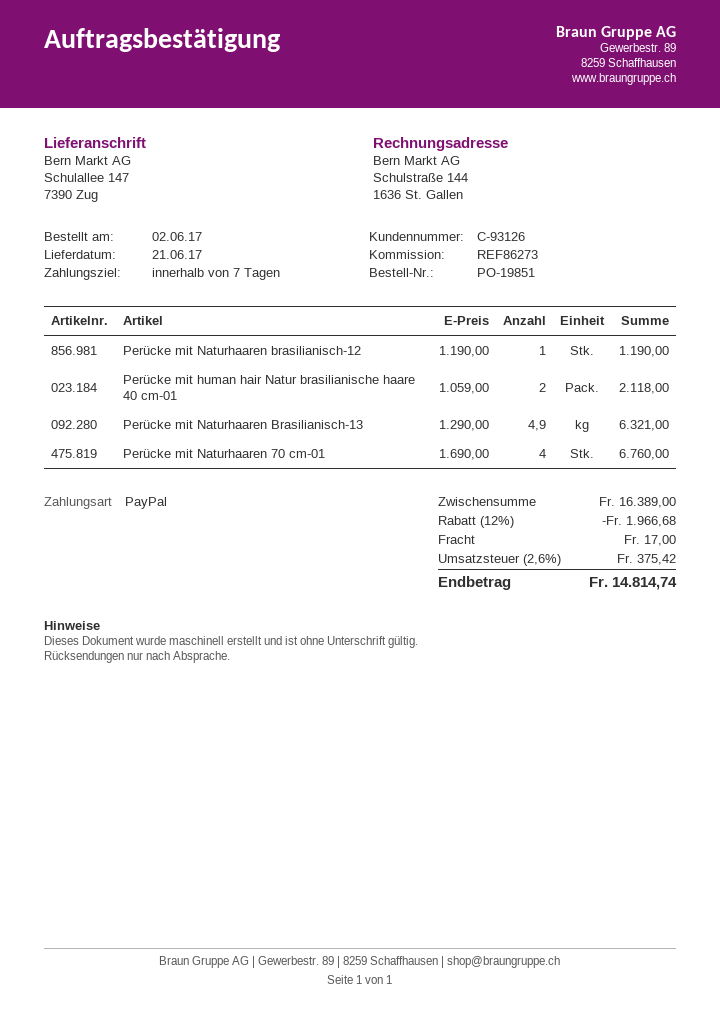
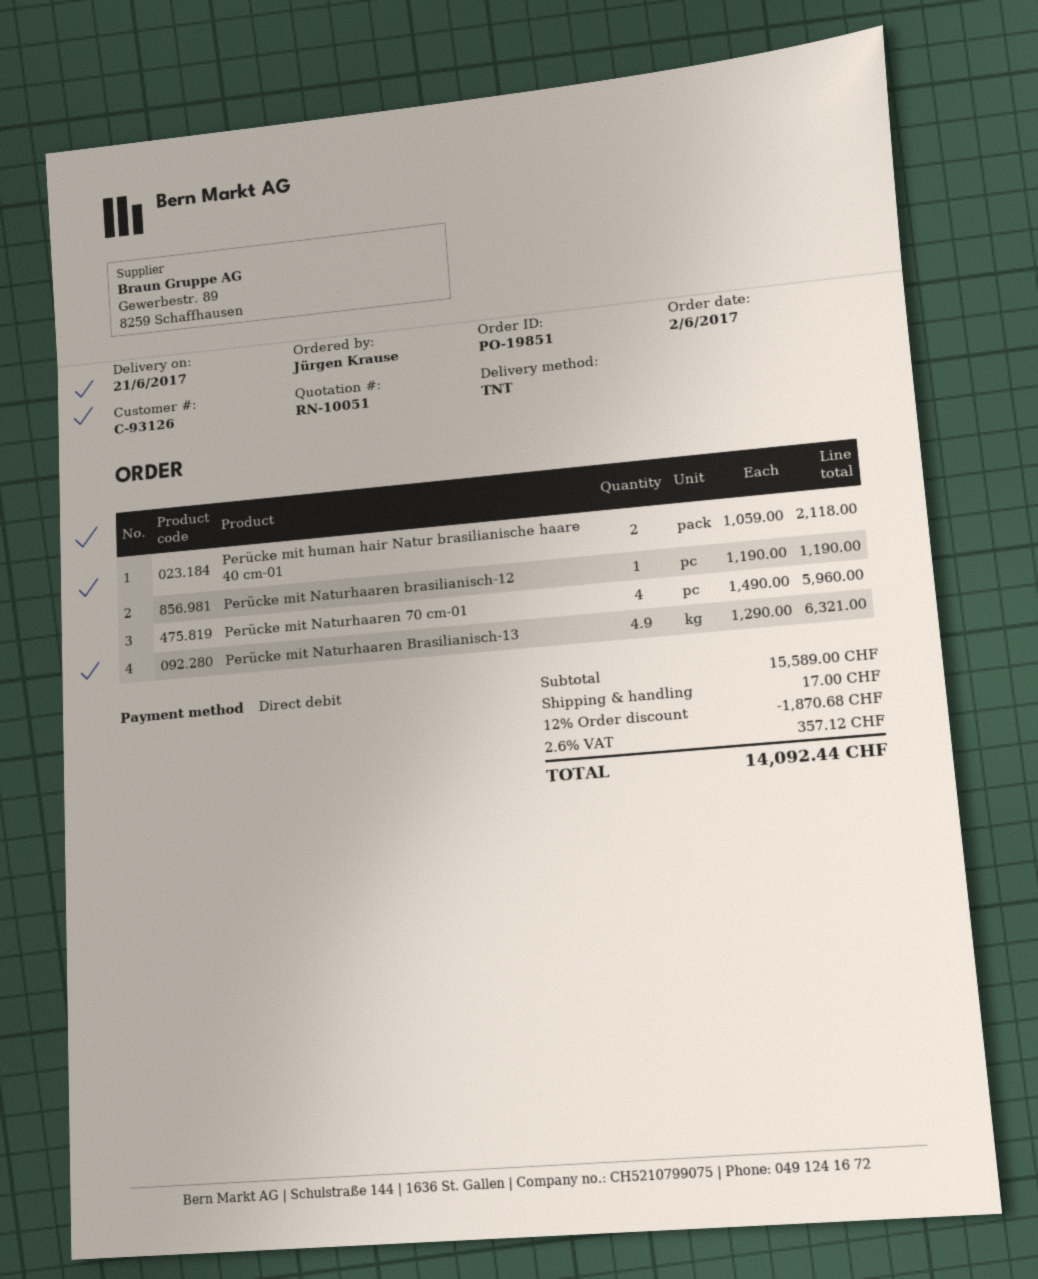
payment method: PayPal -> direct debit
Perücke mit Naturhaaren 70 cm-01: 4 x 1690.00 = 6760.00 -> 4 x 1490.00 = 5960.00
subtotal: 16389.00 -> 15589.00
discount: 12% = 1966.68 -> 12% = 1870.68
tax: 2.6% = 375.42 -> 2.6% = 357.12
total: 14814.74 -> 14092.44

